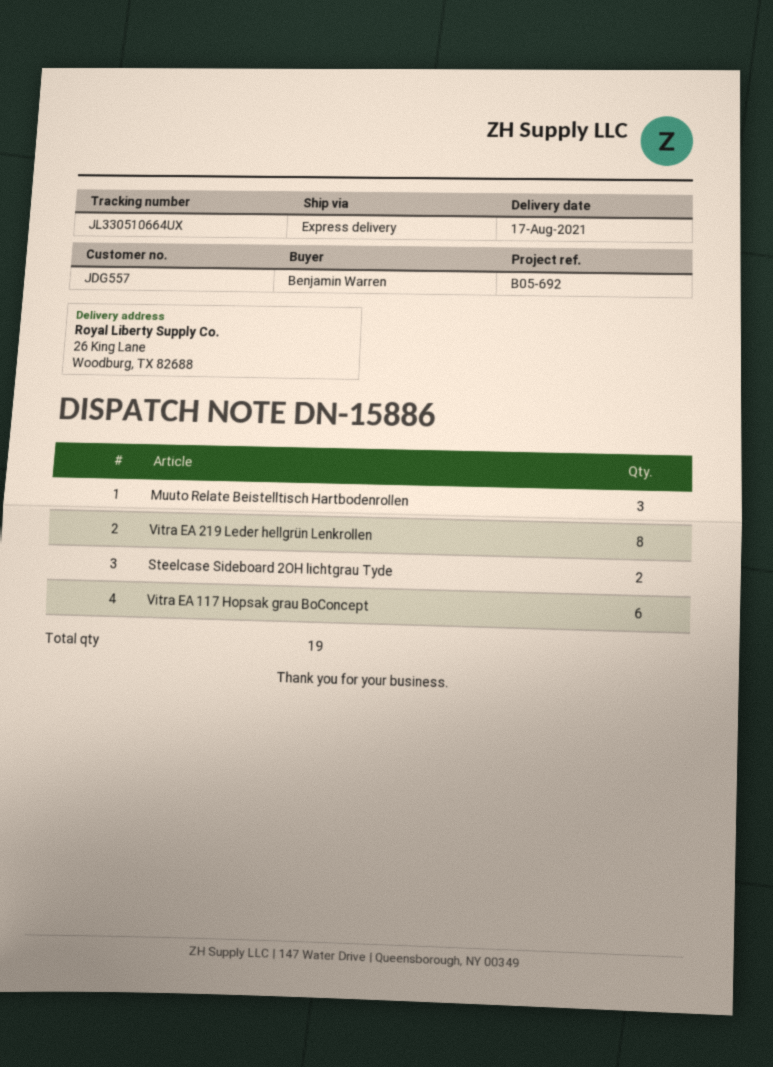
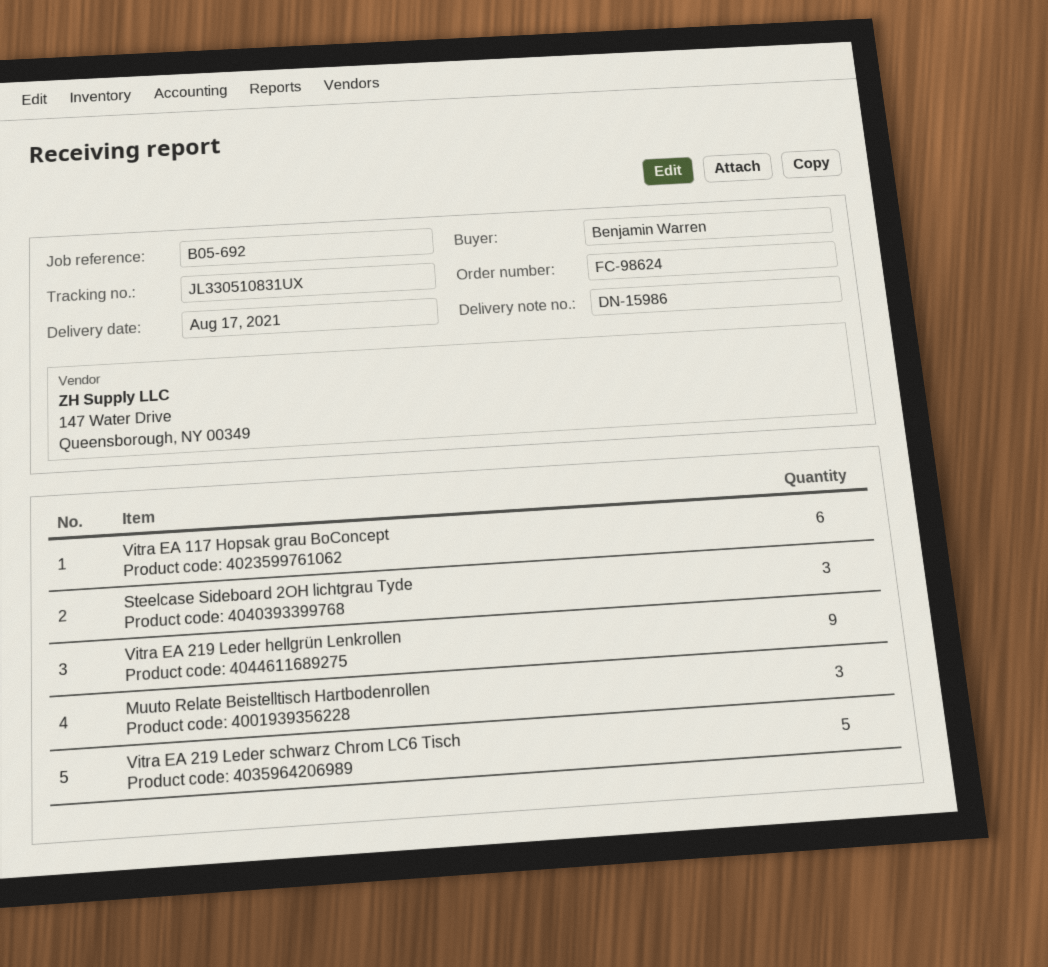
delivery note number: DN-15886 -> DN-15986
tracking number: JL330510664UX -> JL330510831UX
Vitra EA 219 Leder hellgrün Lenkrollen: 8 -> 9
Steelcase Sideboard 2OH lichtgrau Tyde: 2 -> 3
Vitra EA 219 Leder schwarz Chrom LC6 Tisch: none -> 5

